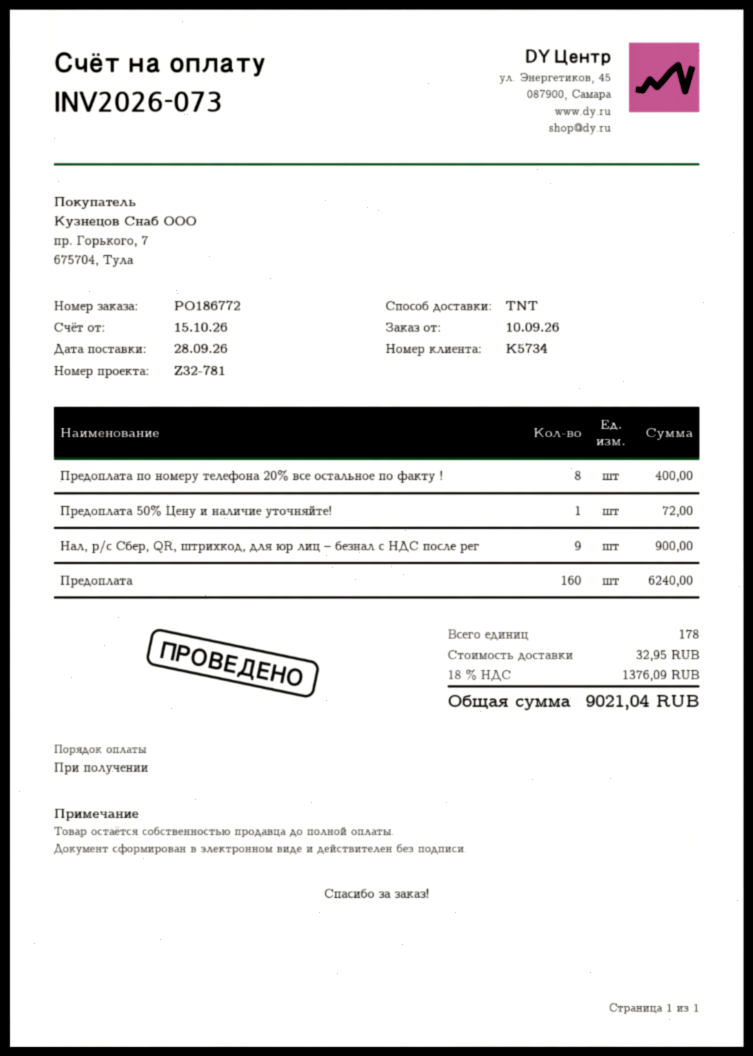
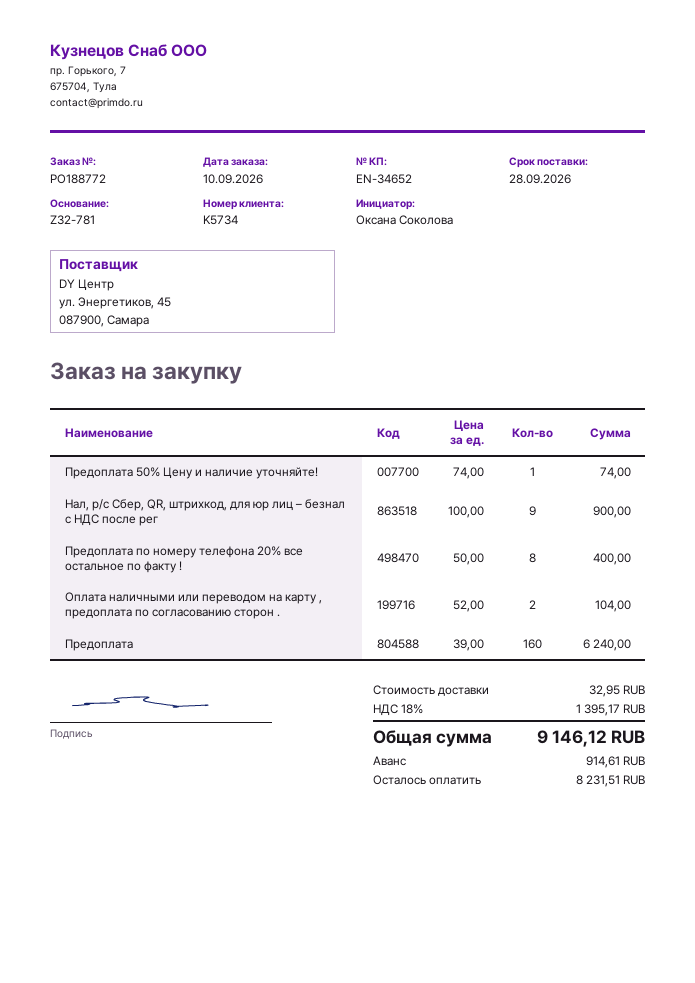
order number: PO186772 -> PO188772
Предоплата 50% Цену и наличие уточняйте!: 1 for 72.00 -> 1 for 74.00
Оплата наличными или переводом на карту , предоплата по согласованию сторон .: none -> 2 for 104.00
tax: 18% = 1376.09 -> 18% = 1395.17
total: 9021.04 -> 9146.12

